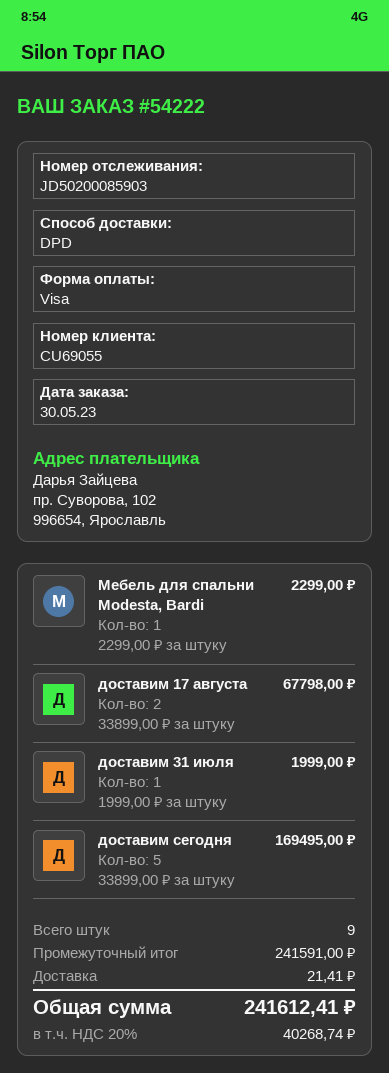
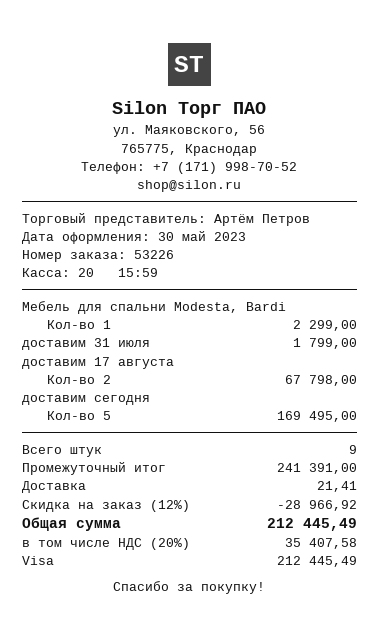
order number: 54222 -> 53226
доставим 31 июля: 1 for 1999.00 -> 1 for 1799.00
subtotal: 241591.00 -> 241391.00
discount: none -> 12% = 28966.92
tax: 20% = 40268.74 -> 20% = 35407.58
total: 241612.41 -> 212445.49

